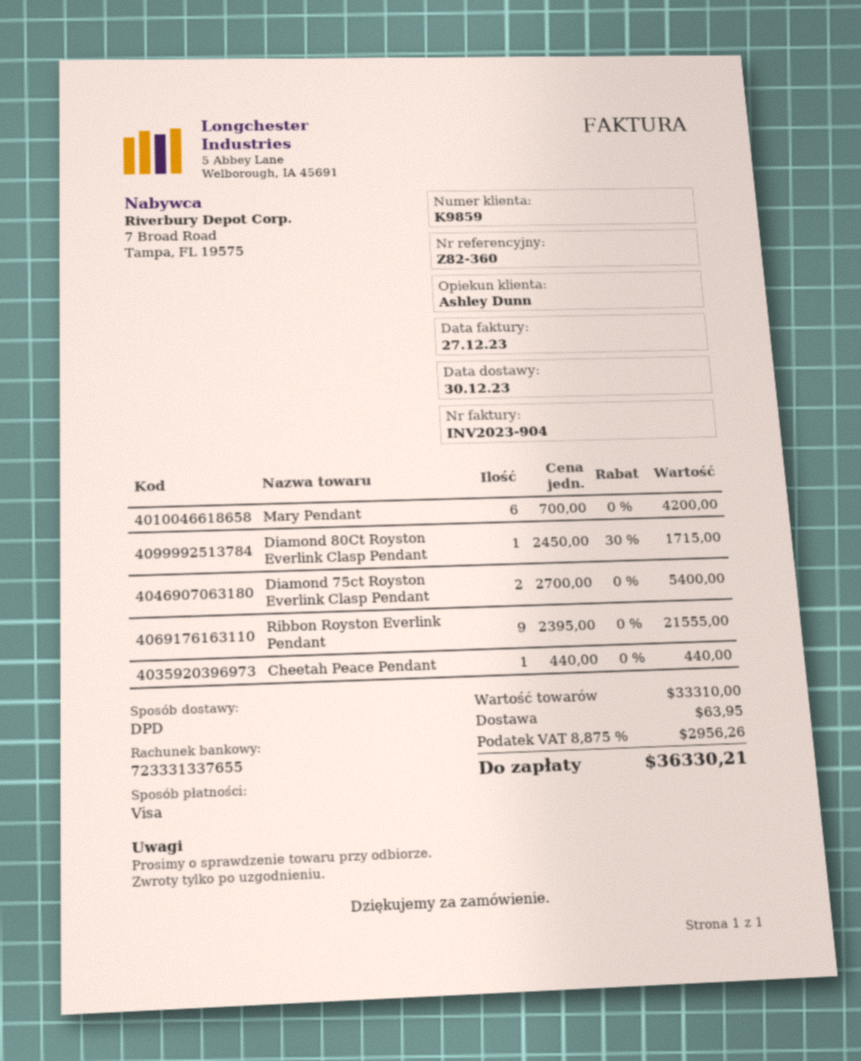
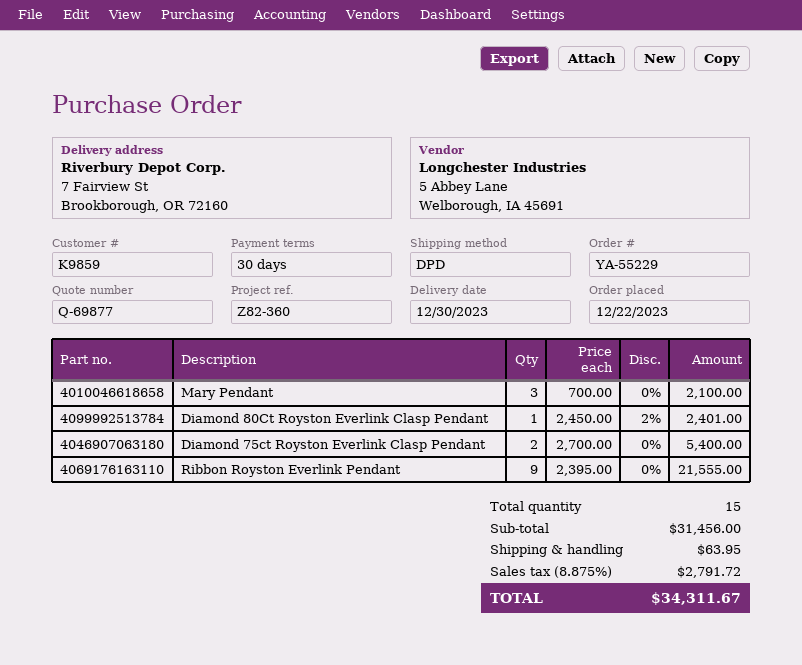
Mary Pendant: 6 x 700.00 = 4200.00 -> 3 x 700.00 = 2100.00
Diamond 80Ct Royston Everlink Clasp Pendant: 1 x 2450.00 - 30% = 1715.00 -> 1 x 2450.00 - 2% = 2401.00
Cheetah Peace Pendant: 1 x 440.00 = 440.00 -> none
subtotal: 33310.00 -> 31456.00
tax: 8.875% = 2956.26 -> 8.875% = 2791.72
total: 36330.21 -> 34311.67

